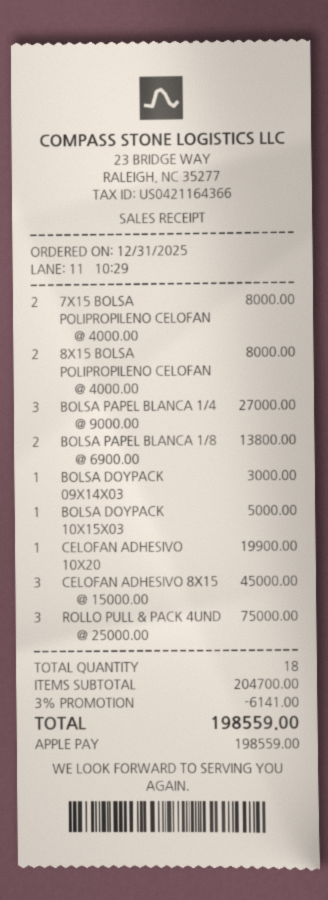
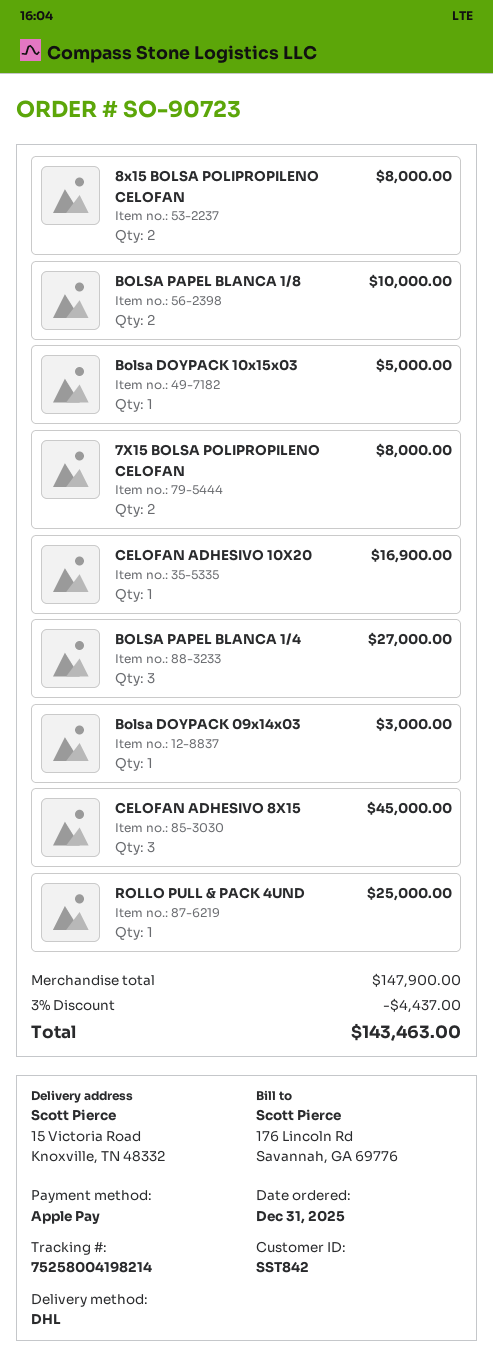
BOLSA PAPEL BLANCA 1/8: 2 for 13800.00 -> 2 for 10000.00
CELOFAN ADHESIVO 10X20: 1 for 19900.00 -> 1 for 16900.00
ROLLO PULL & PACK 4UND: 3 for 75000.00 -> 1 for 25000.00
subtotal: 204700.00 -> 147900.00
discount: 3% = 6141.00 -> 3% = 4437.00
total: 198559.00 -> 143463.00

